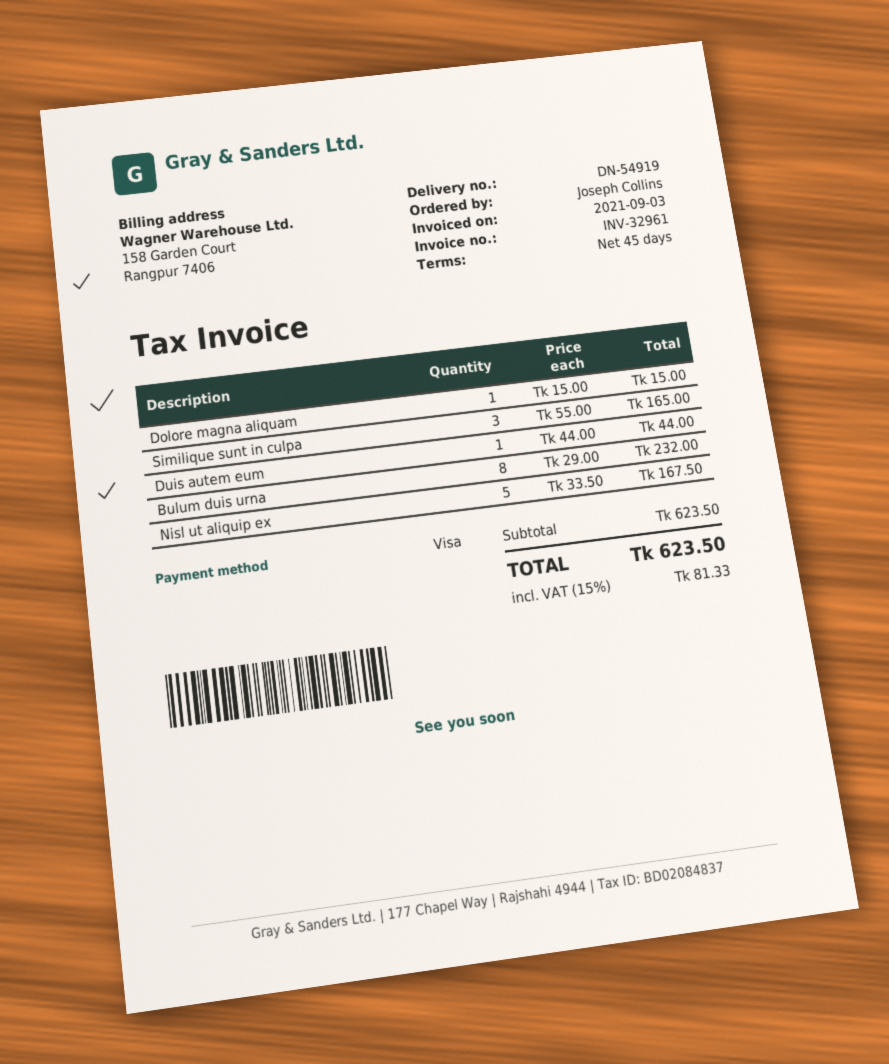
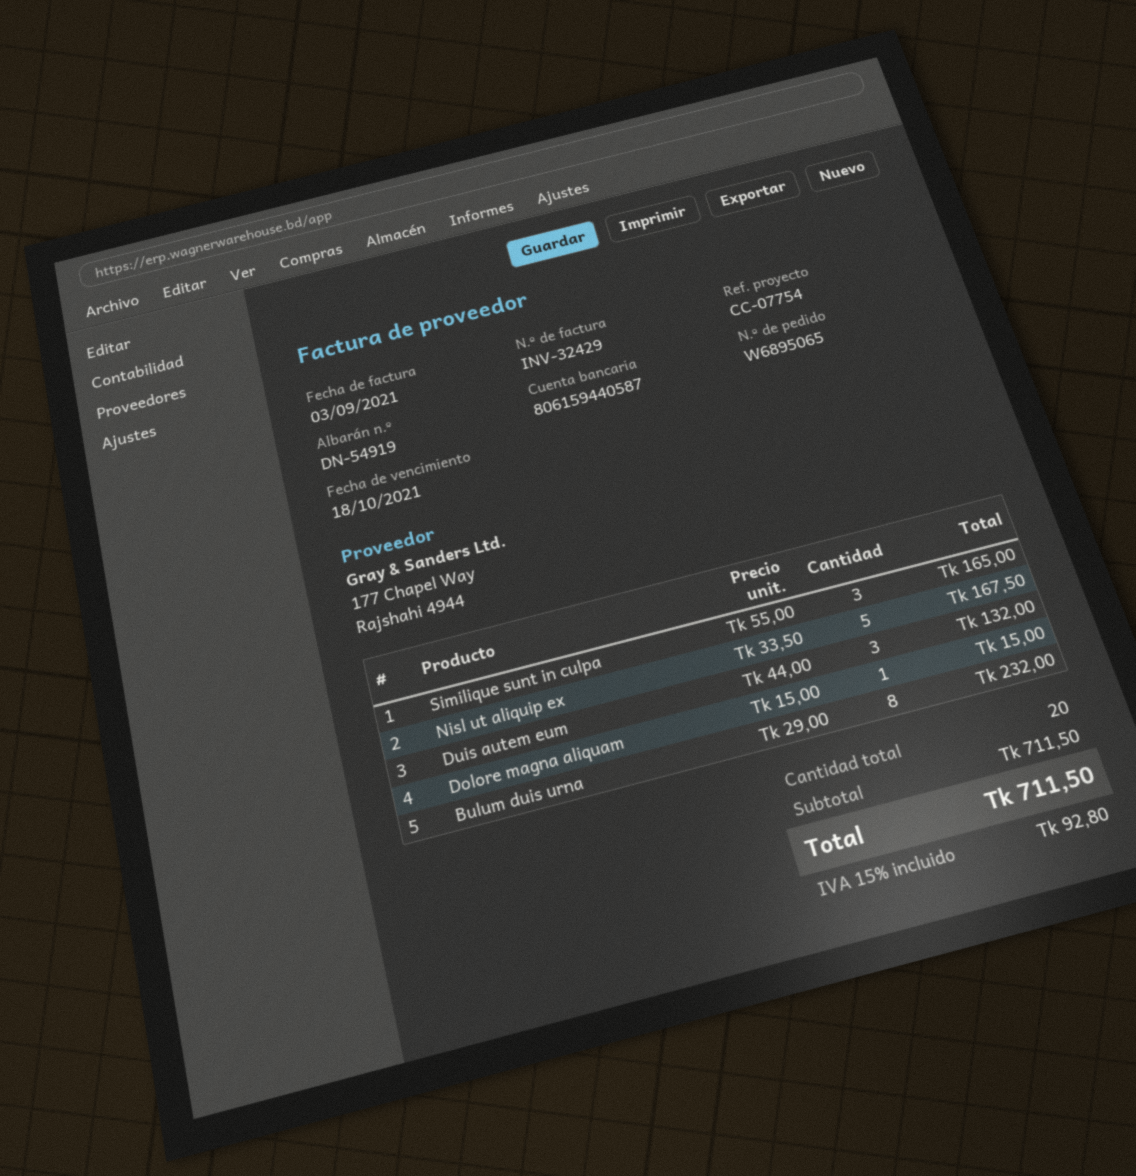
invoice number: INV-32961 -> INV-32429
Duis autem eum: 1 x 44.00 = 44.00 -> 3 x 44.00 = 132.00
subtotal: 623.50 -> 711.50
tax: 15% = 81.33 -> 15% = 92.80
total: 623.50 -> 711.50

